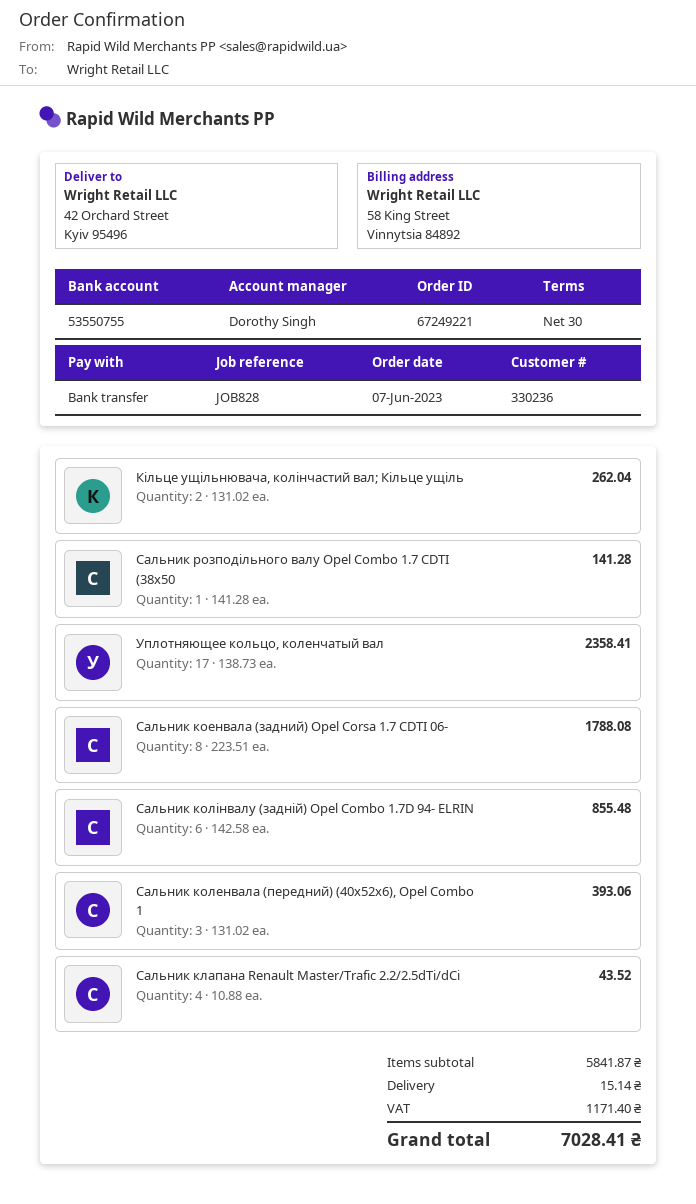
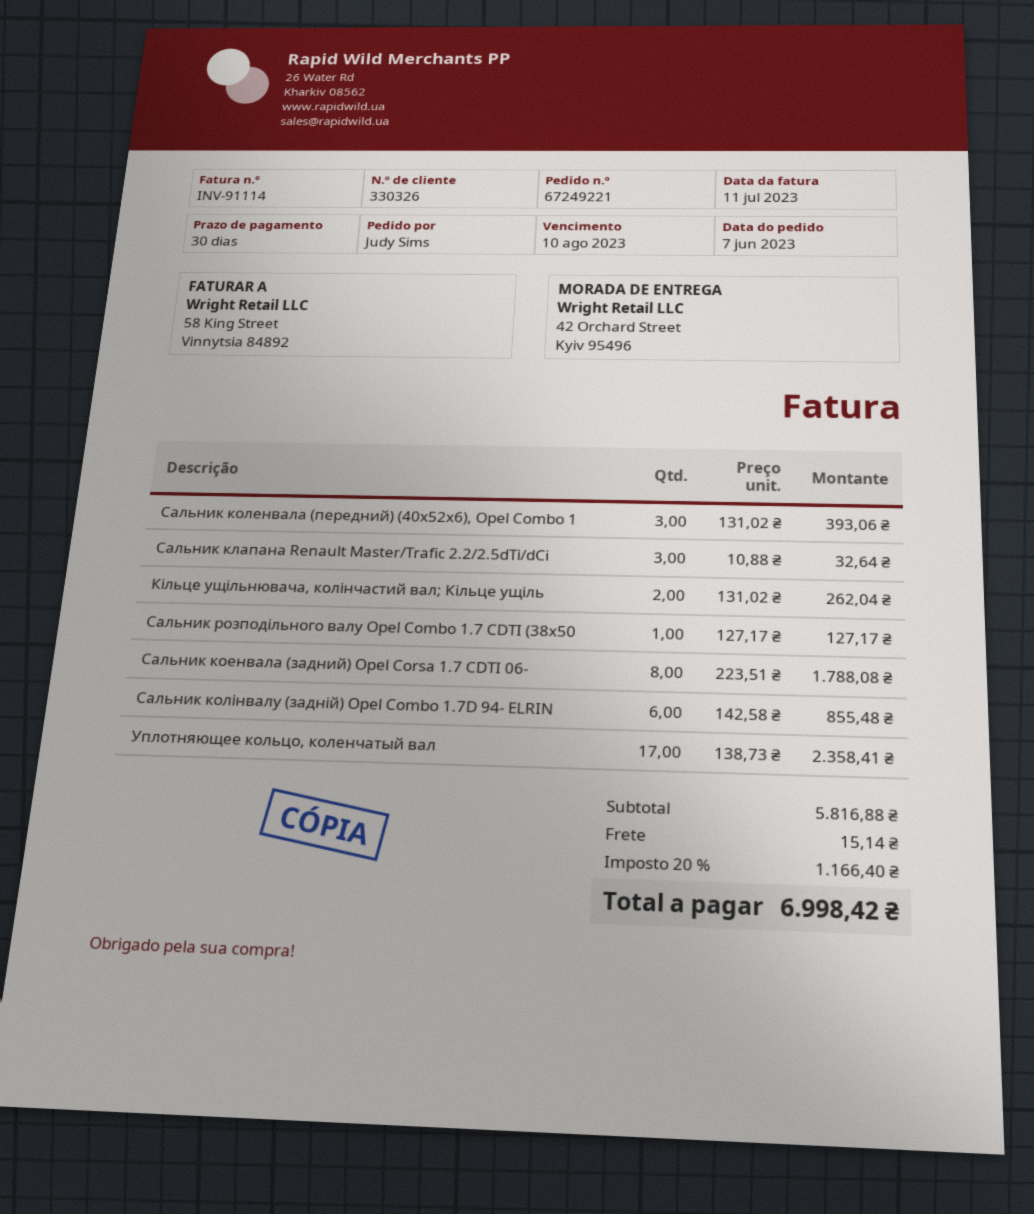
customer number: 330236 -> 330326
Сальник розподільного валу Opel Combo 1.7 CDTI (38x50: 1 x 141.28 = 141.28 -> 1 x 127.17 = 127.17
Сальник клапана Renault Master/Trafic 2.2/2.5dTi/dCi: 4 x 10.88 = 43.52 -> 3 x 10.88 = 32.64
subtotal: 5841.87 -> 5816.88
tax: 1171.40 -> 1166.40
total: 7028.41 -> 6998.42

